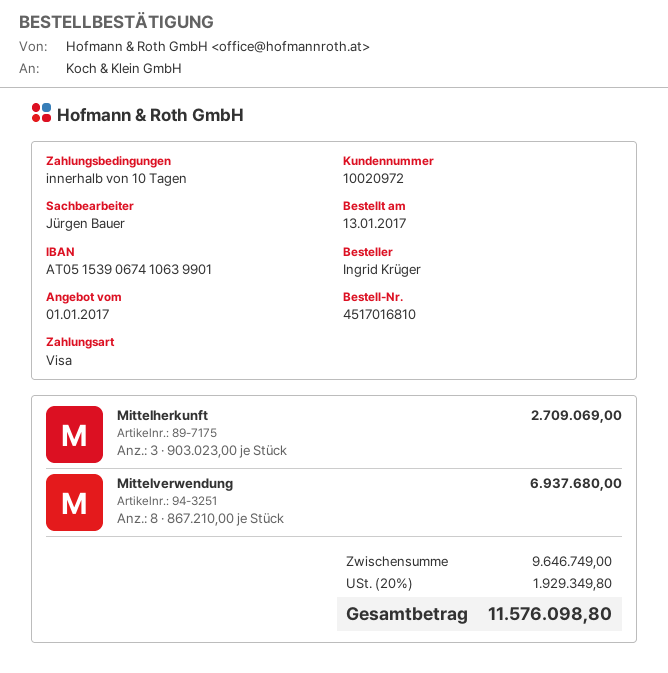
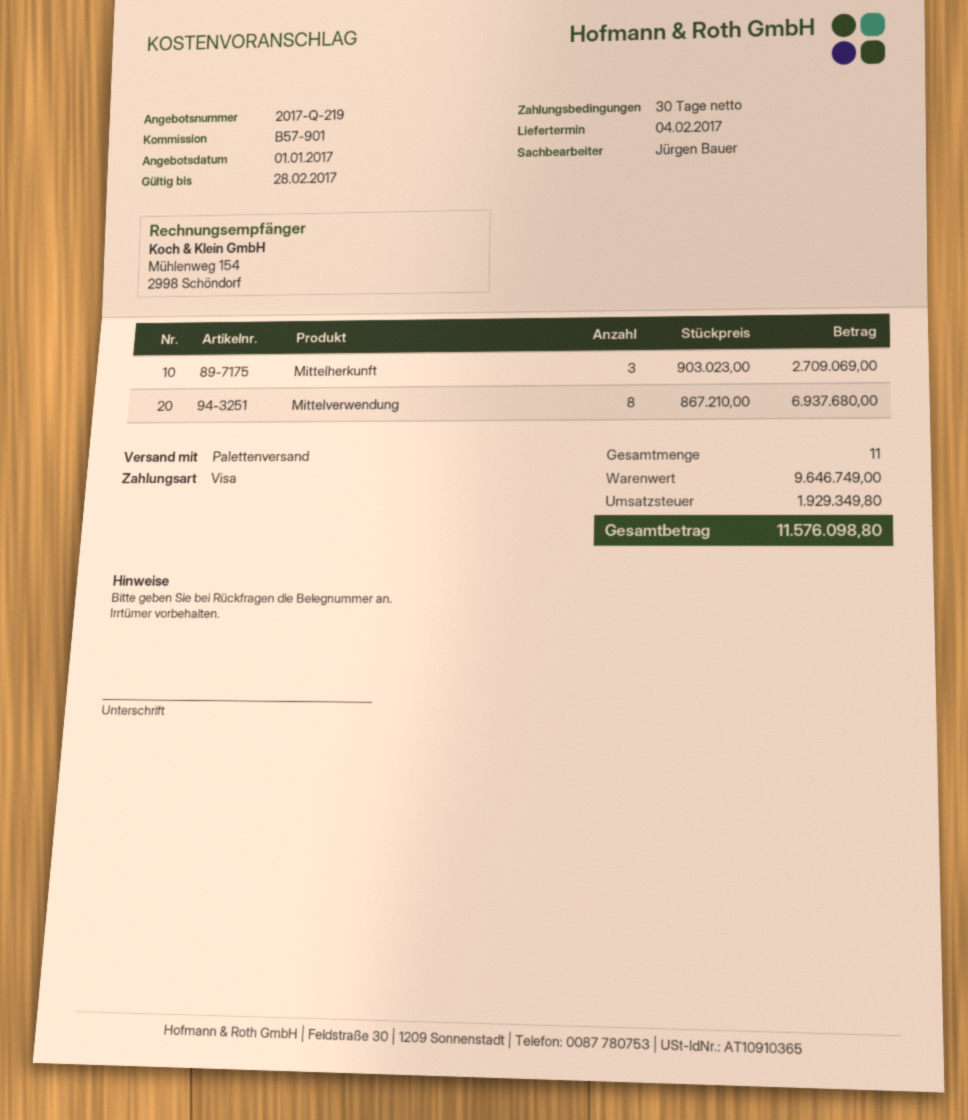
payment terms: 10 days -> 30 days

